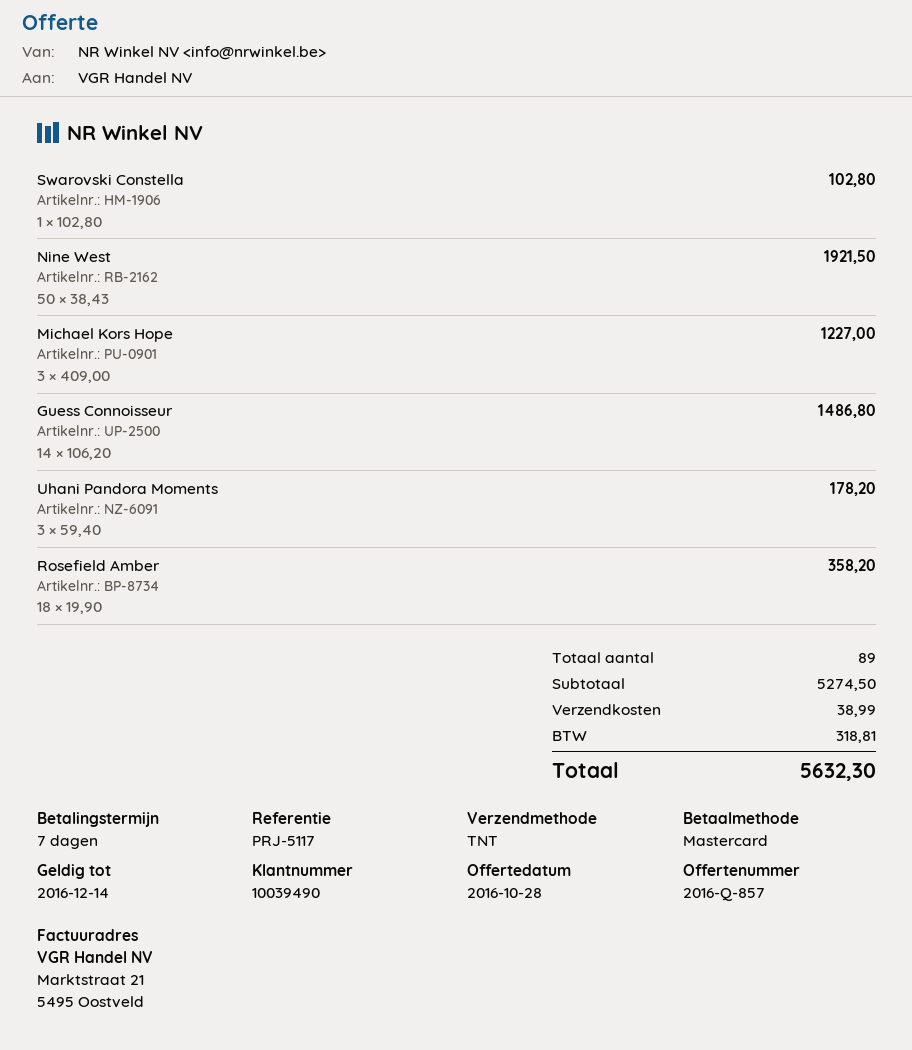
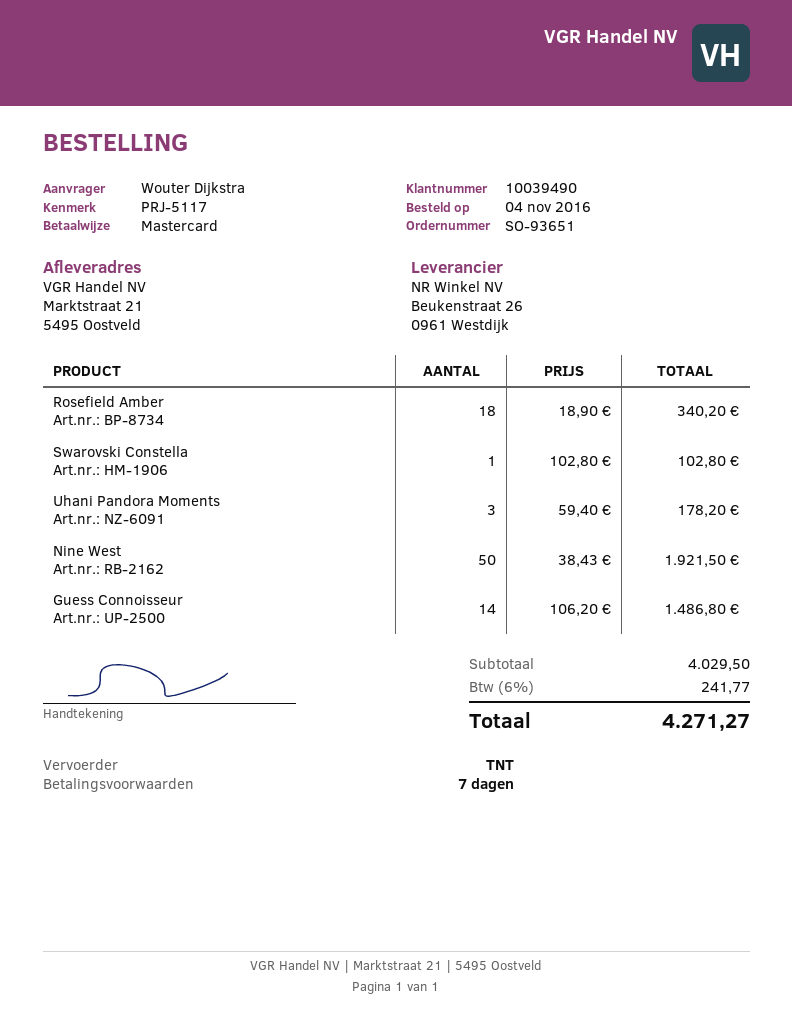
Michael Kors Hope: 3 x 409.00 = 1227.00 -> none
Rosefield Amber: 18 x 19.90 = 358.20 -> 18 x 18.90 = 340.20
subtotal: 5274.50 -> 4029.50
shipping: 38.99 -> none
tax: 318.81 -> 241.77
total: 5632.30 -> 4271.27

